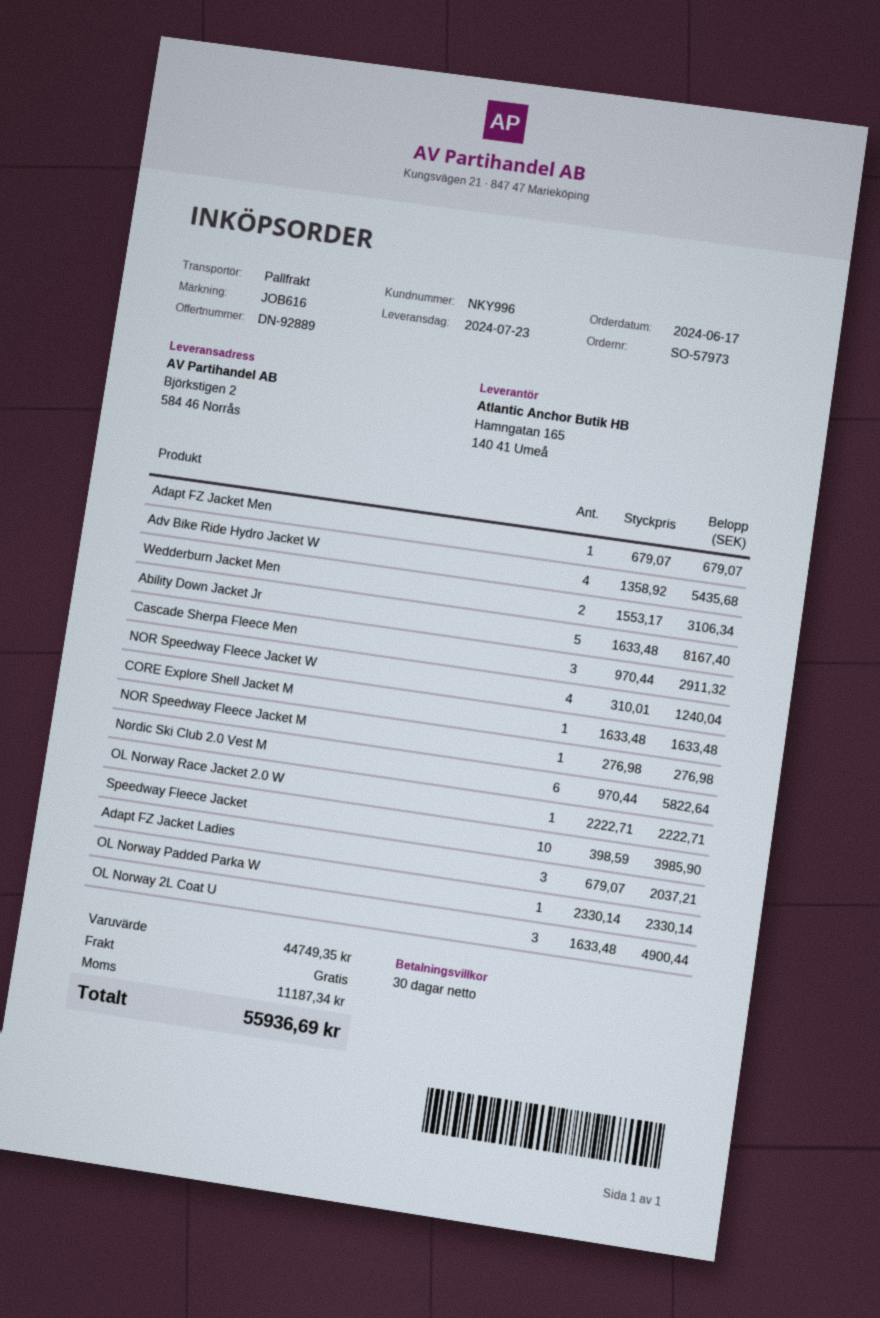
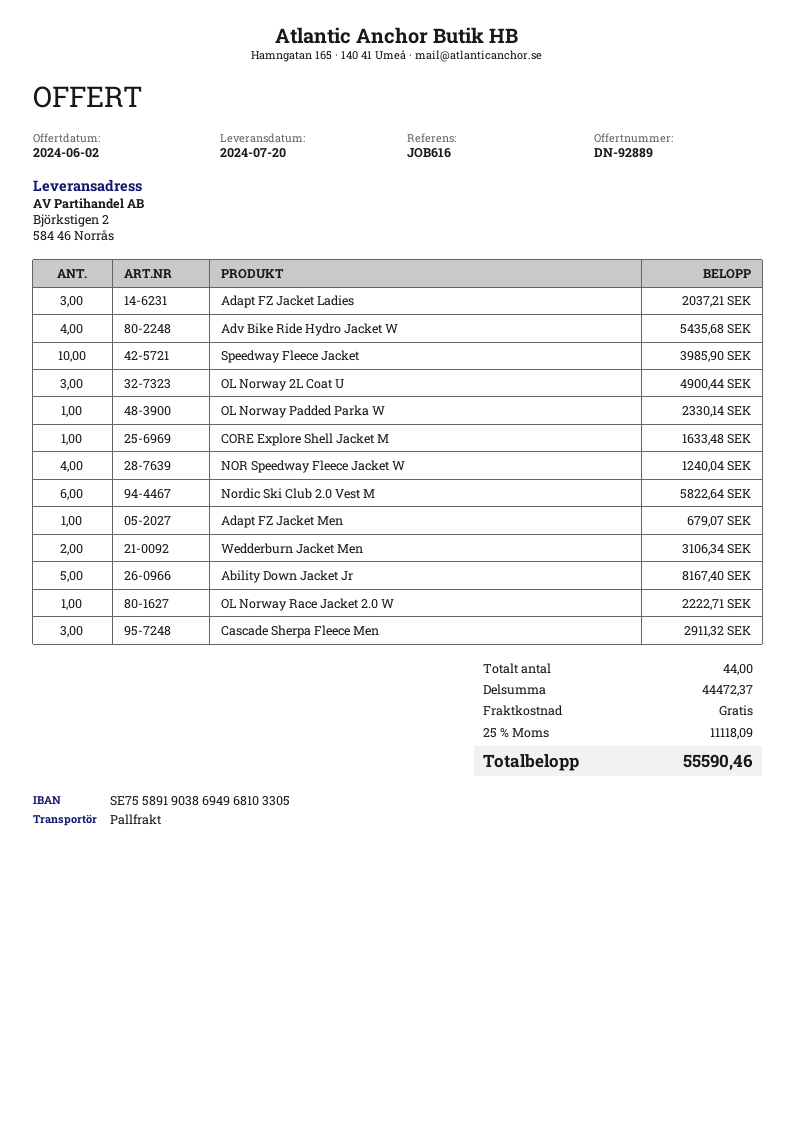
delivery date: 2024-07-23 -> 2024-07-20
NOR Speedway Fleece Jacket M: 1 for 276.98 -> none
subtotal: 44749.35 -> 44472.37
tax: 11187.34 -> 11118.09
total: 55936.69 -> 55590.46

